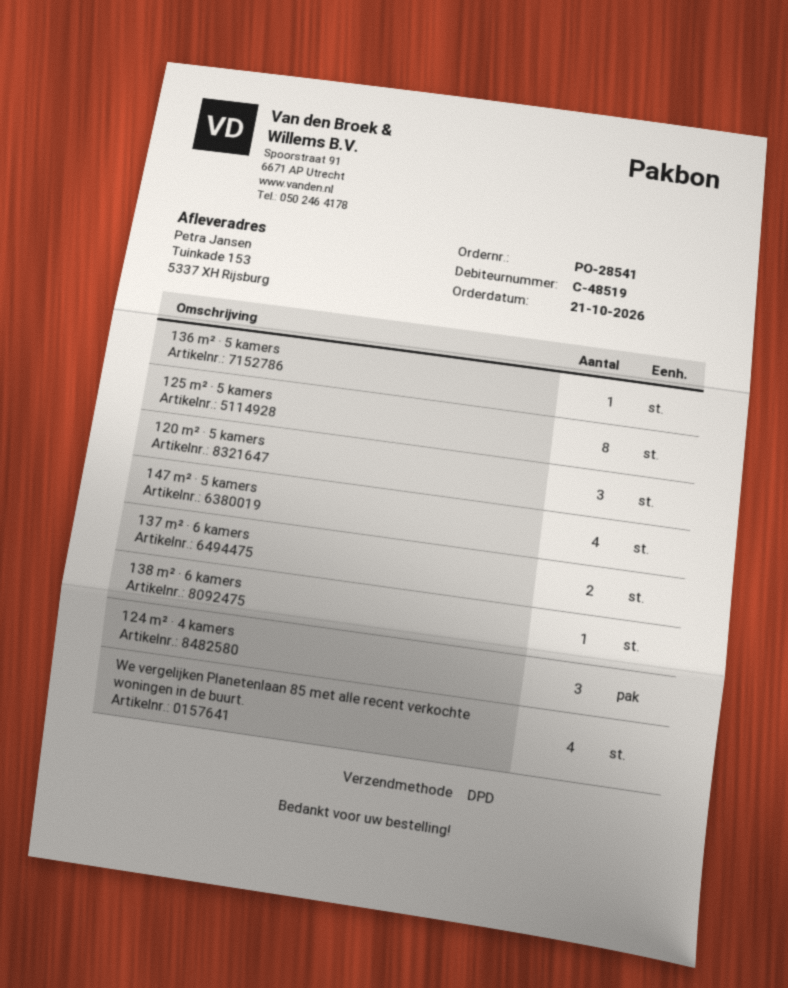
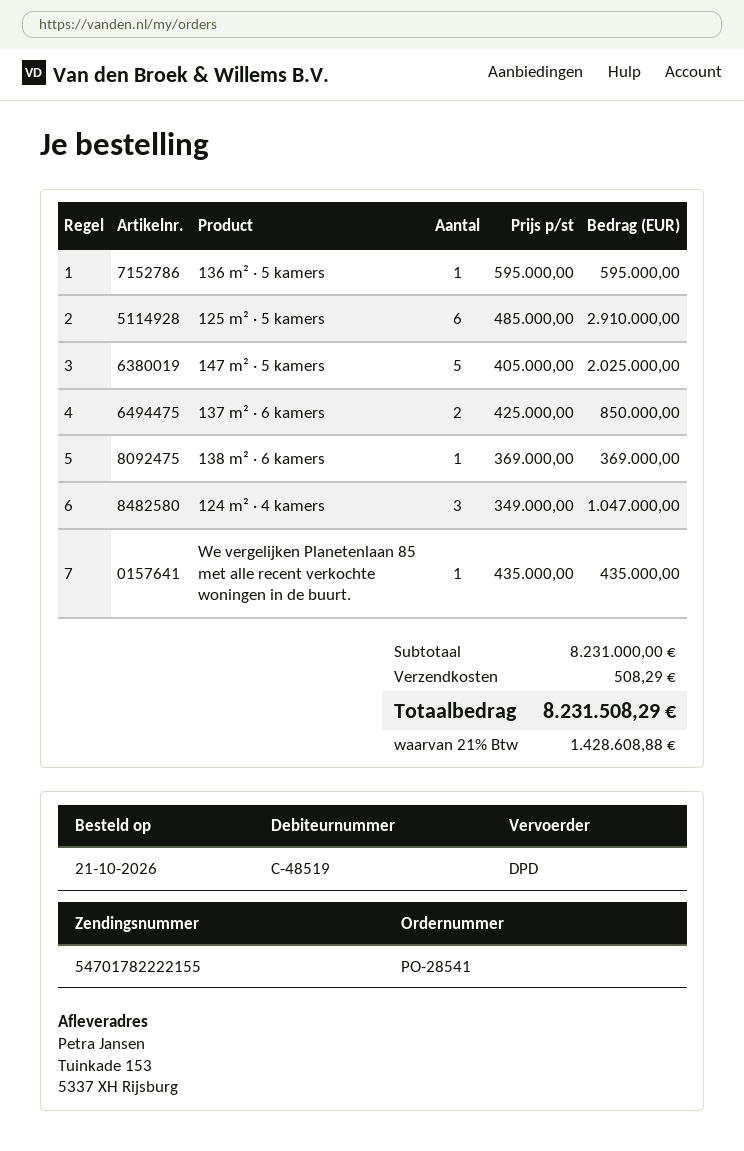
125 m² · 5 kamers: 8 -> 6
120 m² · 5 kamers: 3 -> none
147 m² · 5 kamers: 4 -> 5
We vergelijken Planetenlaan 85 met alle recent verkochte woningen in de buurt.: 4 -> 1

